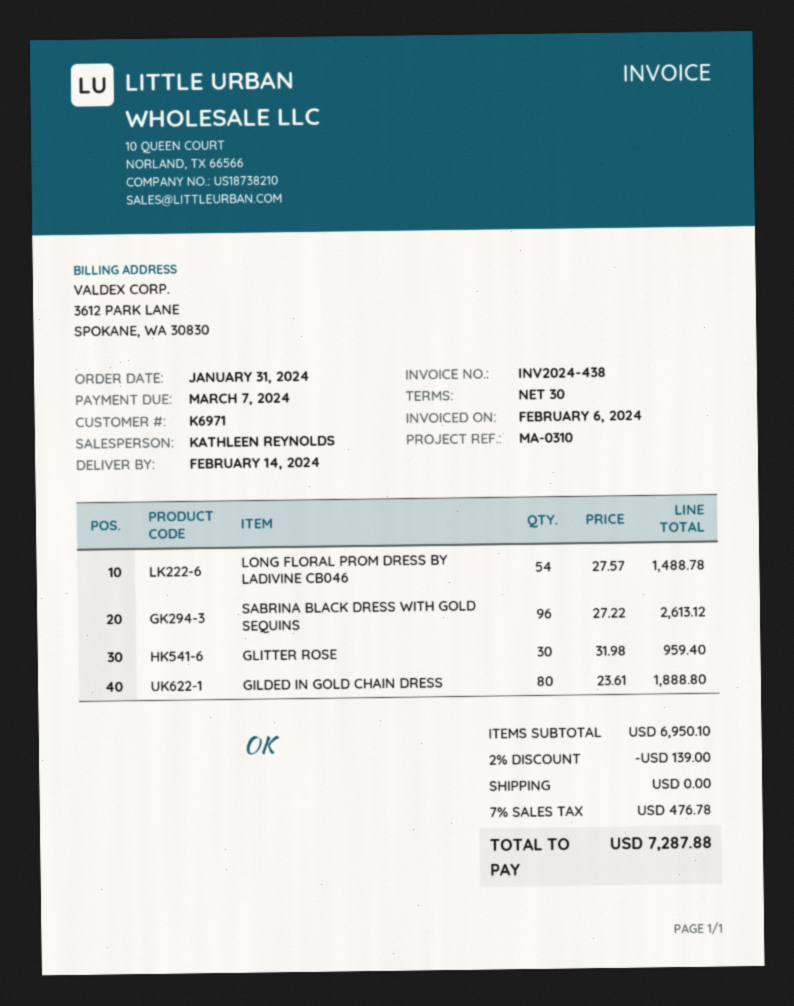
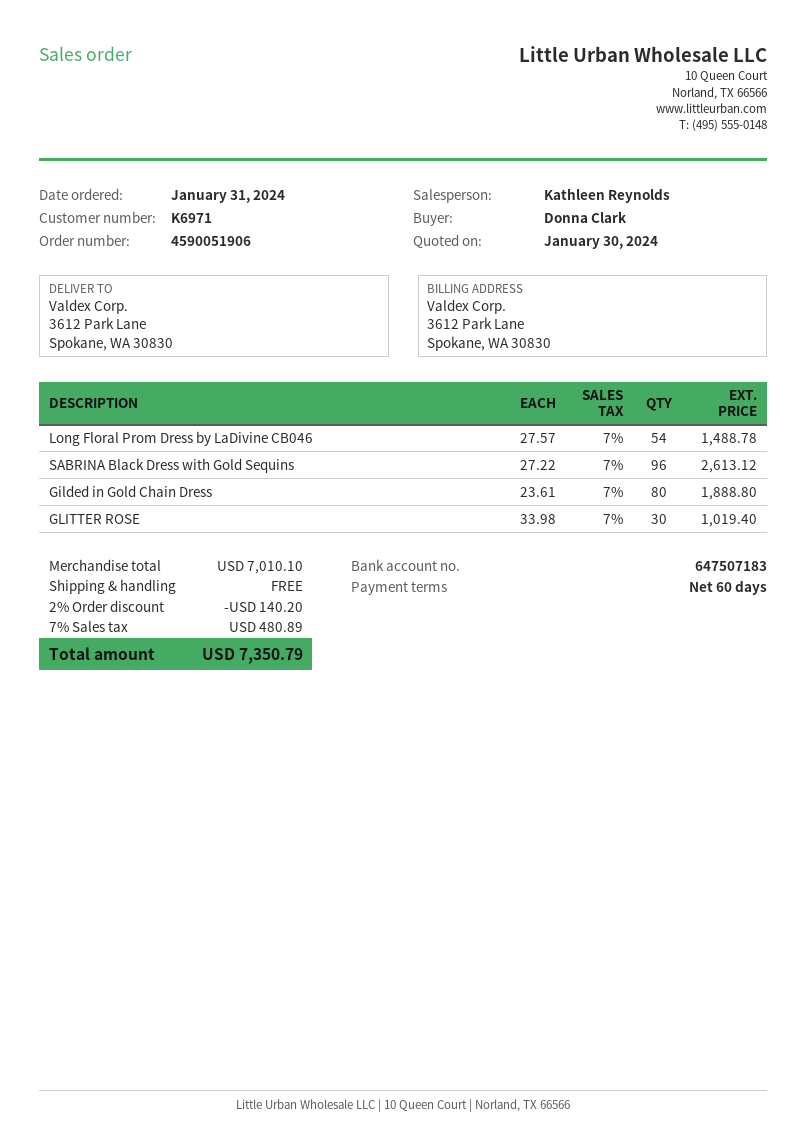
payment terms: 30 days -> 60 days
GLITTER ROSE: 30 x 31.98 = 959.40 -> 30 x 33.98 = 1019.40
subtotal: 6950.10 -> 7010.10
discount: 2% = 139.00 -> 2% = 140.20
tax: 7% = 476.78 -> 7% = 480.89
total: 7287.88 -> 7350.79

